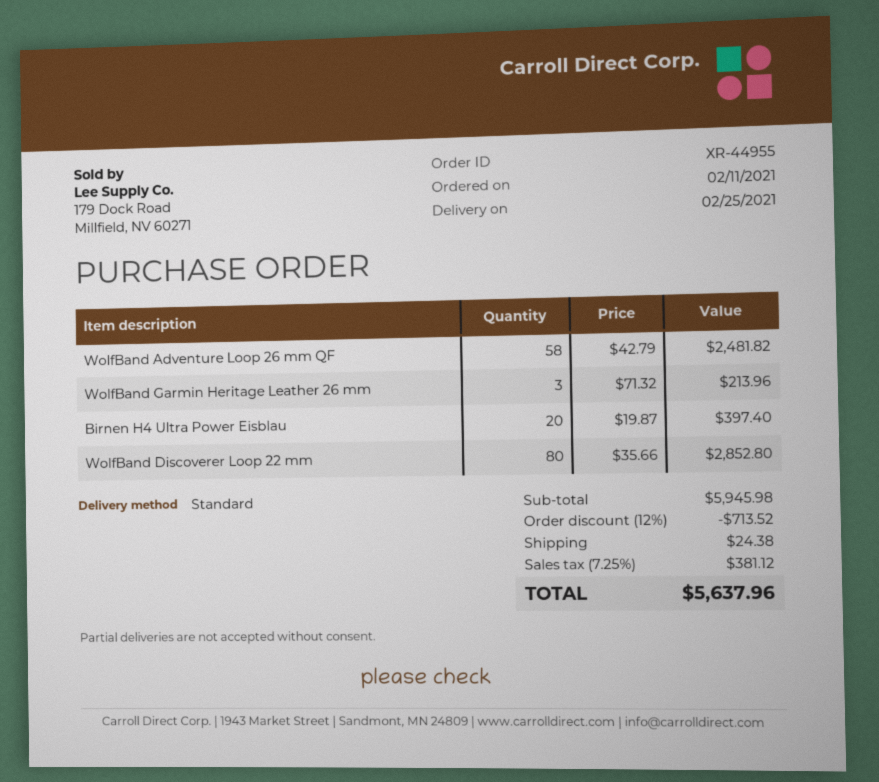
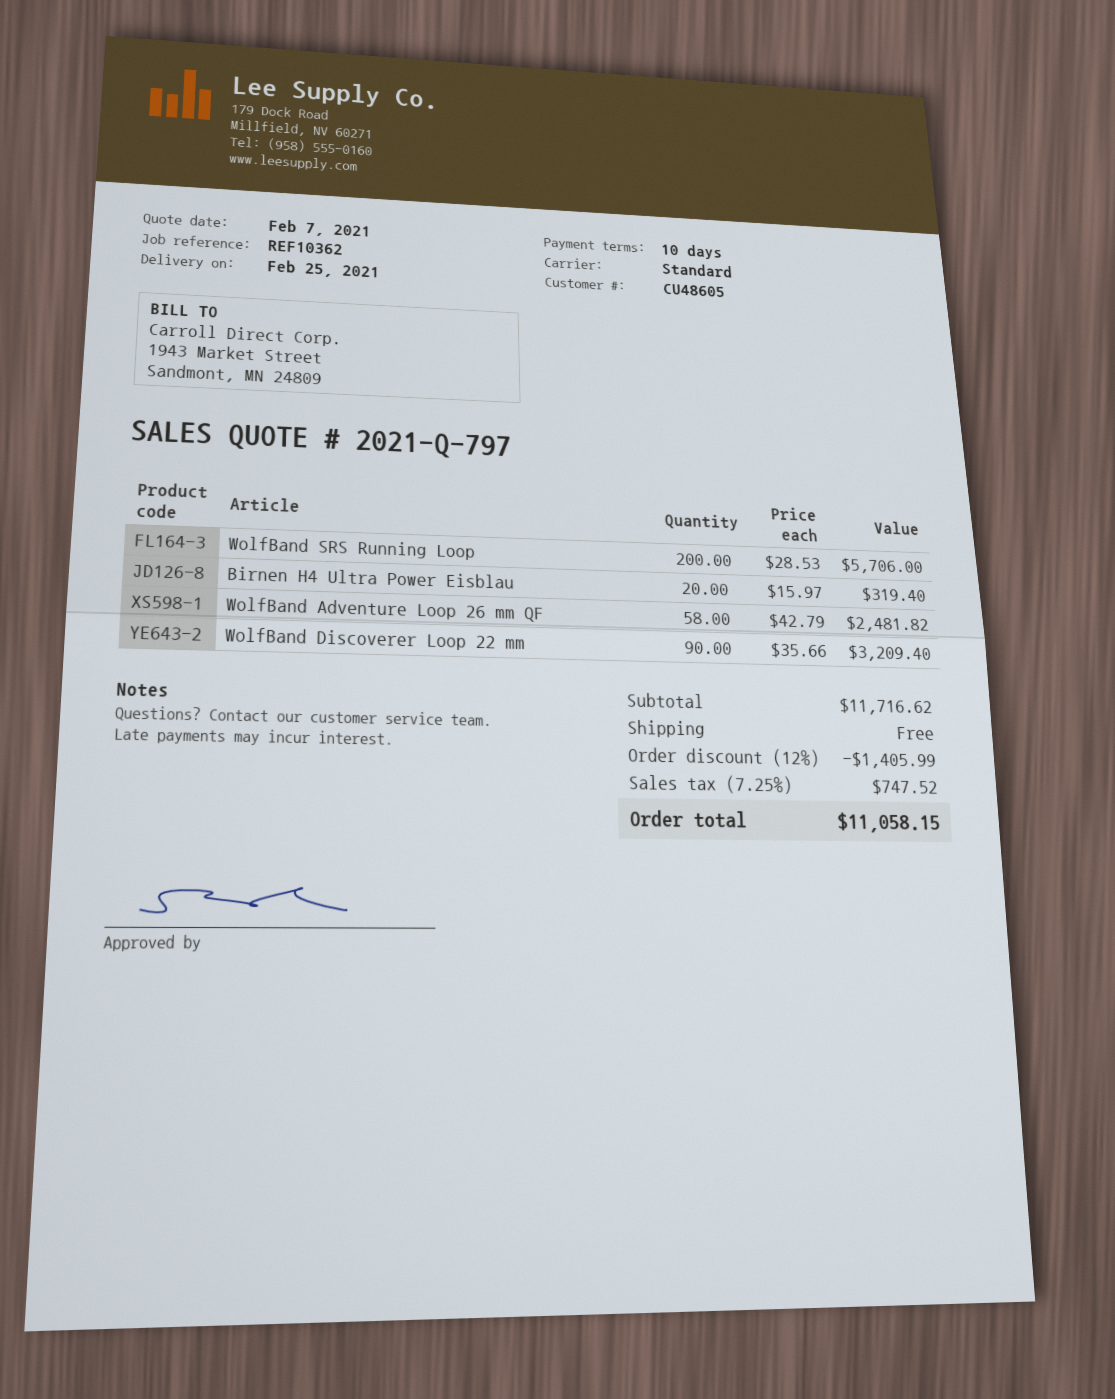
WolfBand Garmin Heritage Leather 26 mm: 3 x 71.32 = 213.96 -> none
Birnen H4 Ultra Power Eisblau: 20 x 19.87 = 397.40 -> 20 x 15.97 = 319.40
WolfBand Discoverer Loop 22 mm: 80 x 35.66 = 2852.80 -> 90 x 35.66 = 3209.40
WolfBand SRS Running Loop: none -> 200 x 28.53 = 5706.00
subtotal: 5945.98 -> 11716.62
discount: 12% = 713.52 -> 12% = 1405.99
shipping: 24.38 -> 0.00
tax: 7.25% = 381.12 -> 7.25% = 747.52
total: 5637.96 -> 11058.15

